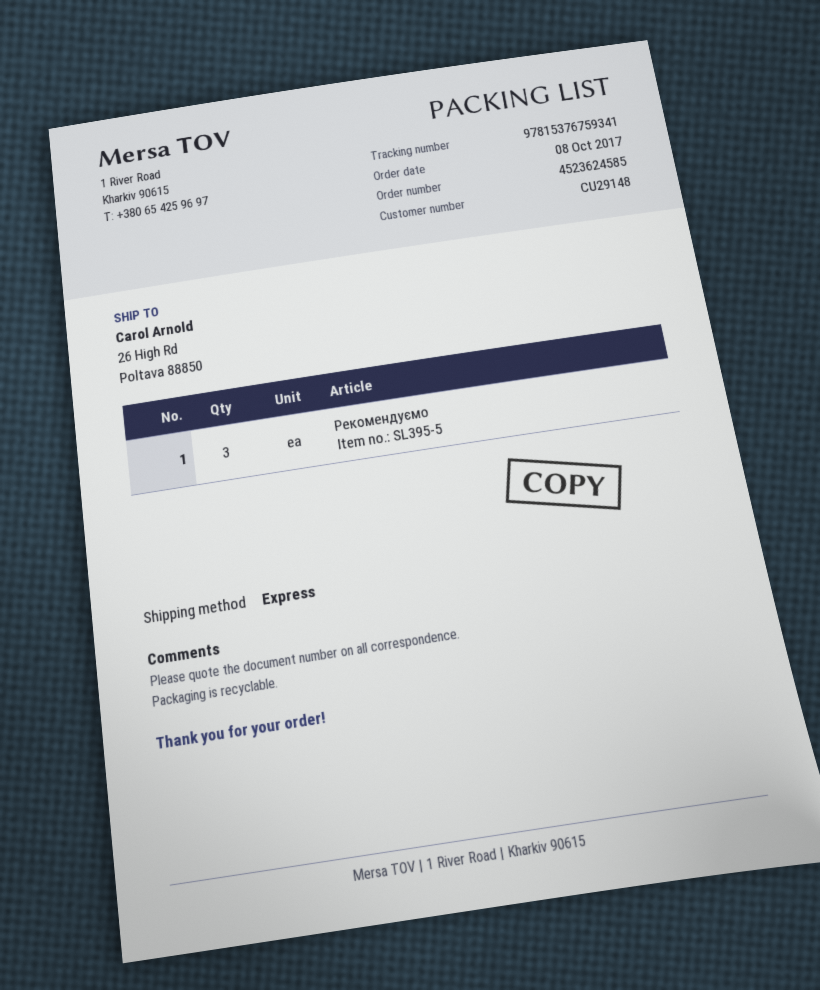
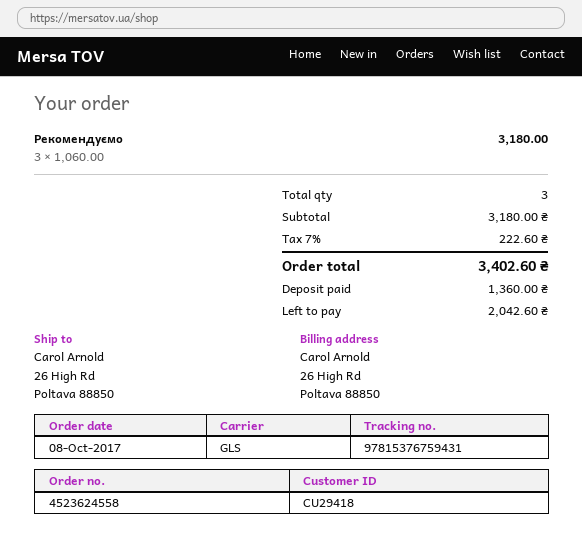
order number: 4523624585 -> 4523624558
customer number: CU29148 -> CU29418
shipping method: express -> GLS
tracking number: 97815376759341 -> 97815376759431

